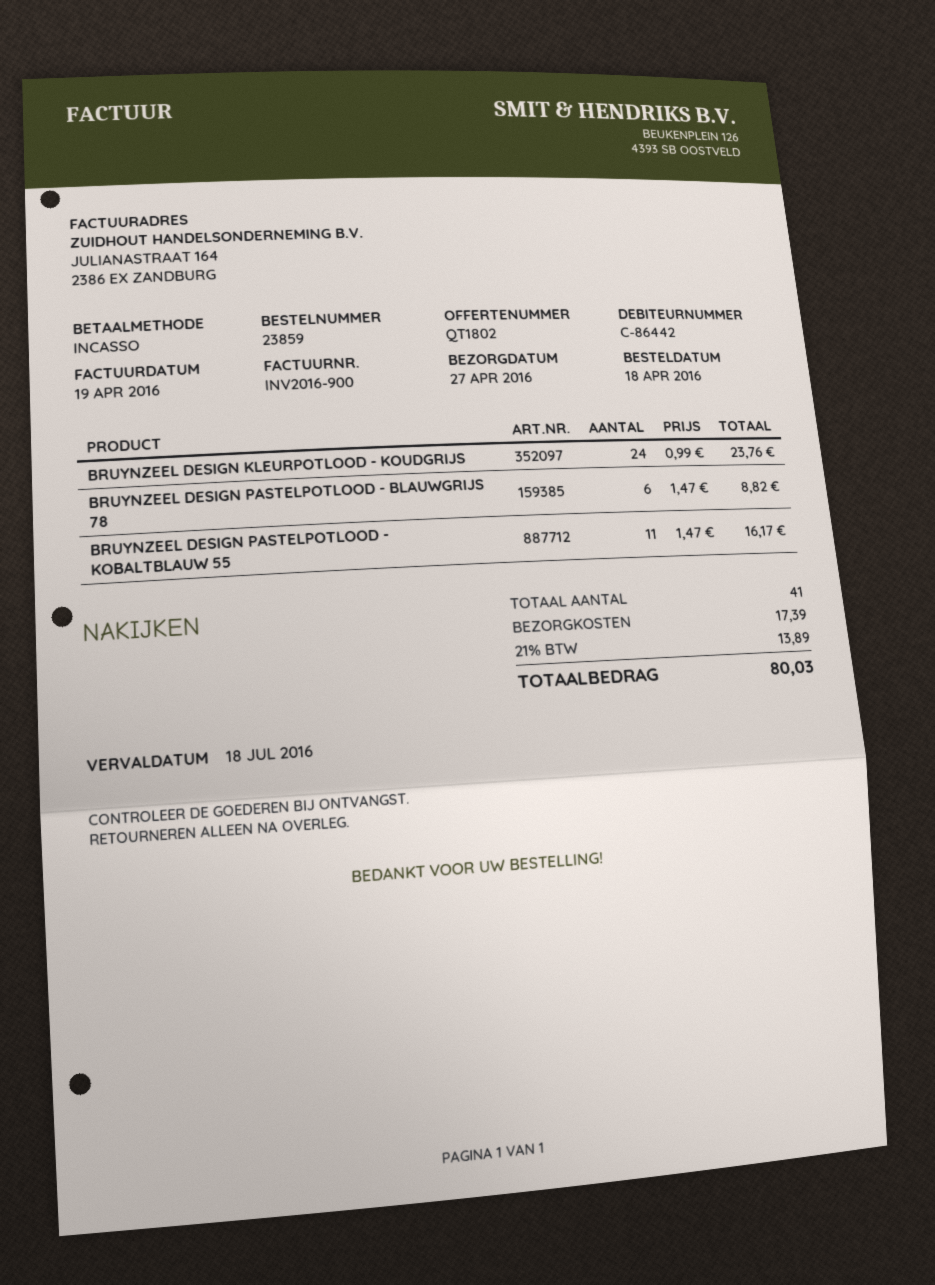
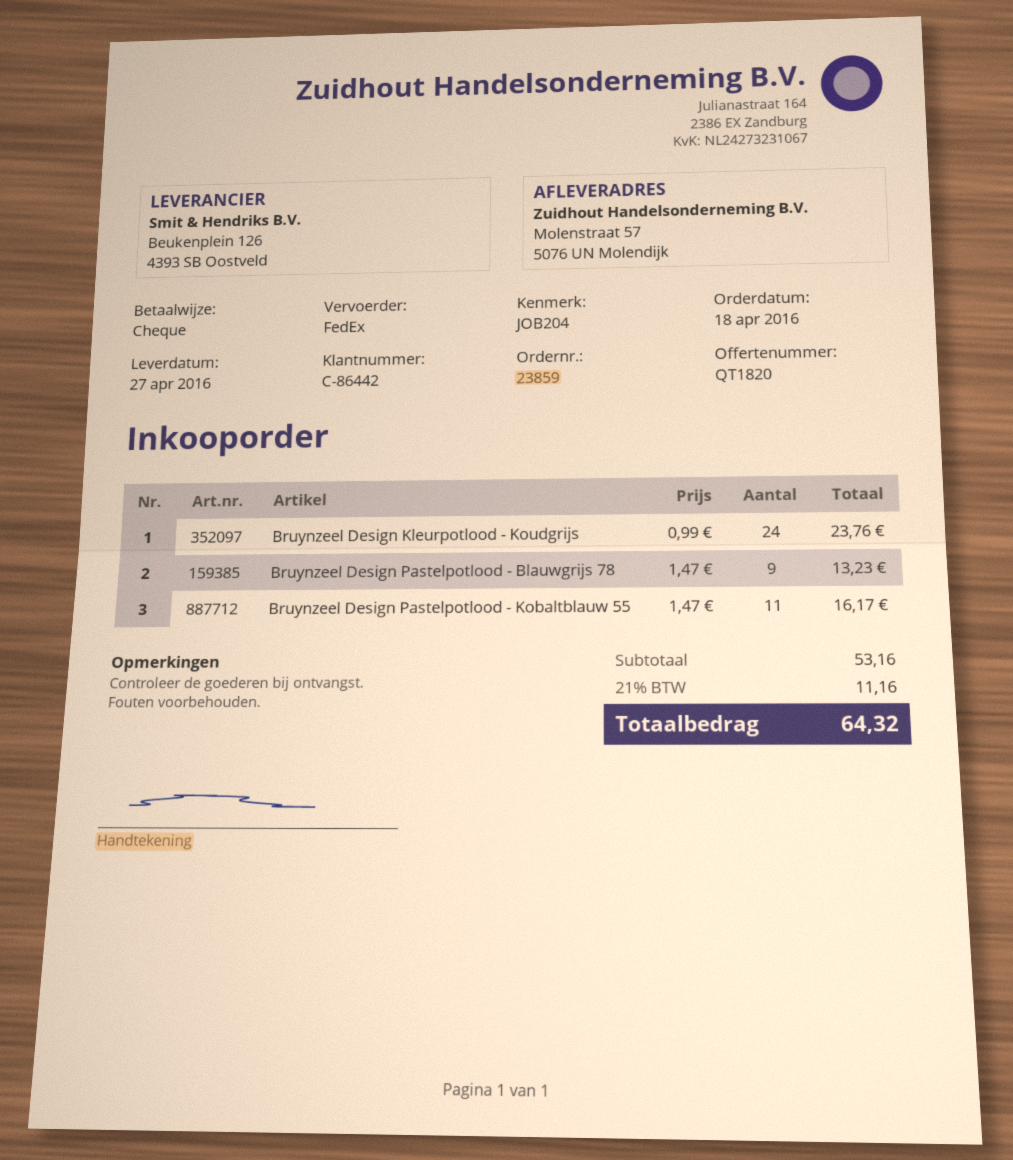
quote number: QT1802 -> QT1820
payment method: direct debit -> cheque
BRUYNZEEL DESIGN PASTELPOTLOOD - BLAUWGRIJS 78: 6 x 1.47 = 8.82 -> 9 x 1.47 = 13.23
shipping: 17.39 -> none
tax: 21% = 13.89 -> 21% = 11.16
total: 80.03 -> 64.32

